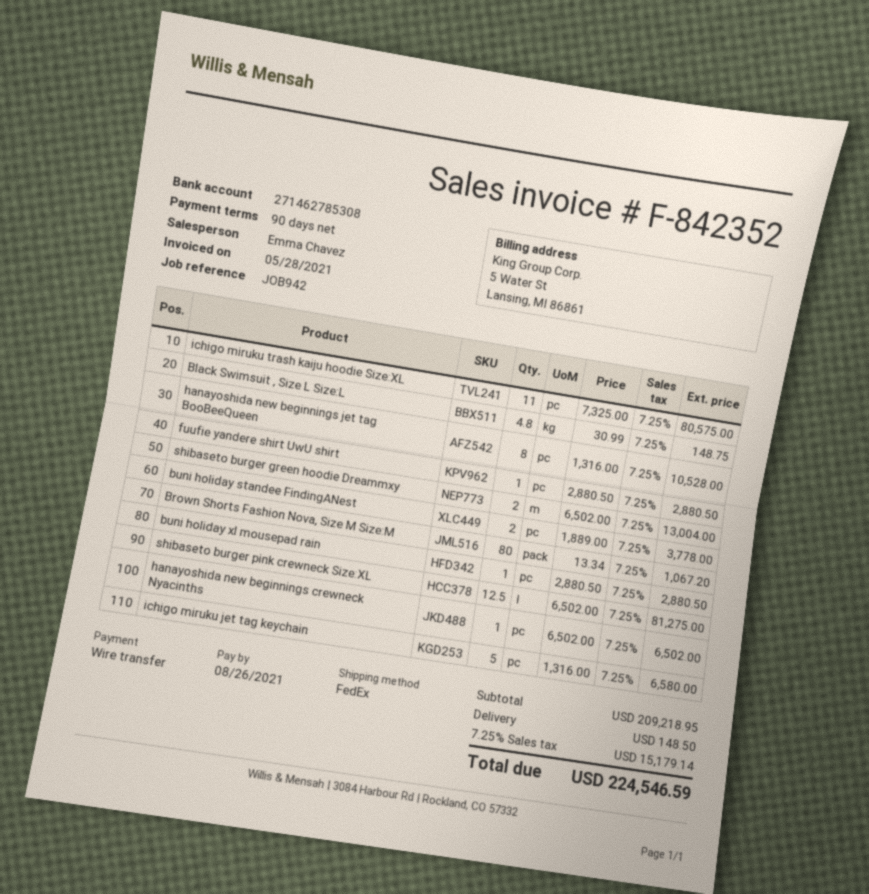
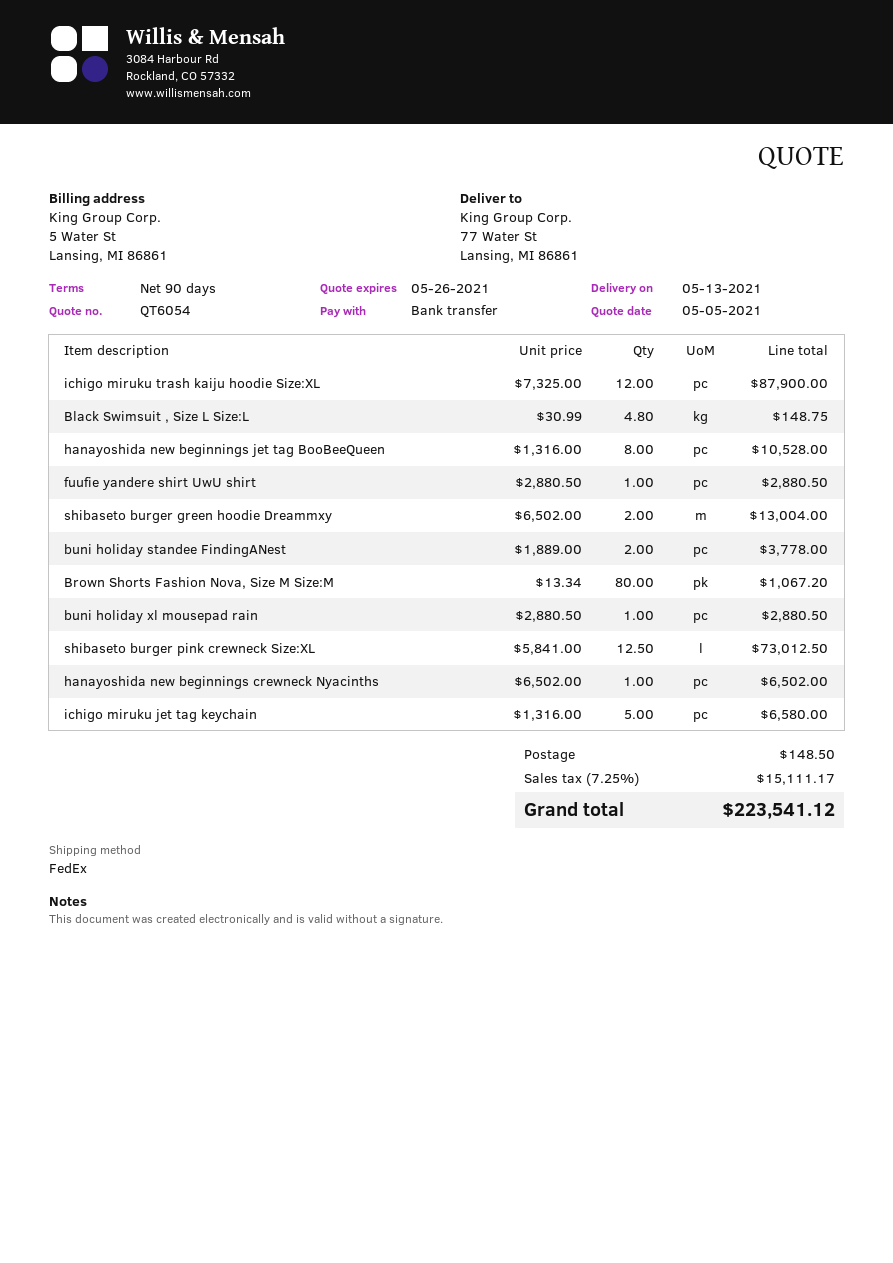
ichigo miruku trash kaiju hoodie Size:XL: 11 x 7325.00 = 80575.00 -> 12 x 7325.00 = 87900.00
shibaseto burger pink crewneck Size:XL: 12.5 x 6502.00 = 81275.00 -> 12.5 x 5841.00 = 73012.50
tax: 7.25% = 15179.14 -> 7.25% = 15111.17
total: 224546.59 -> 223541.12

